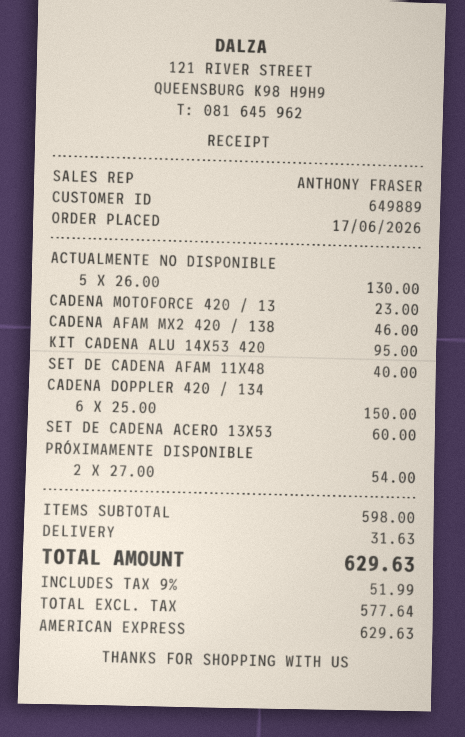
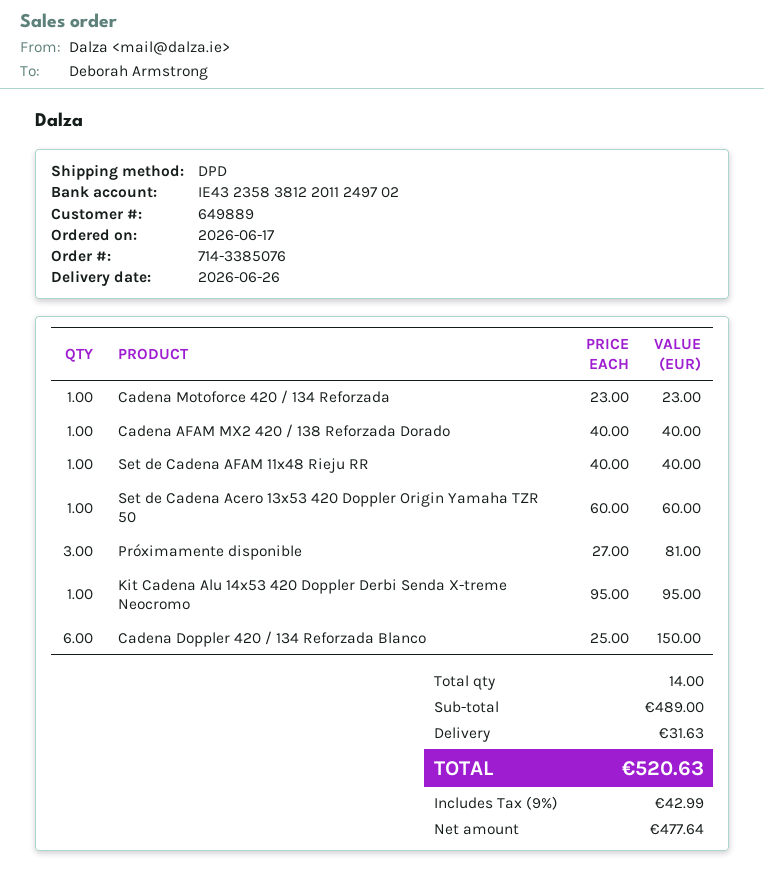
ACTUALMENTE NO DISPONIBLE: 5 x 26.00 = 130.00 -> none
CADENA AFAM MX2 420 / 138: 1 x 46.00 = 46.00 -> 1 x 40.00 = 40.00
PRÓXIMAMENTE DISPONIBLE: 2 x 27.00 = 54.00 -> 3 x 27.00 = 81.00
subtotal: 598.00 -> 489.00
net: 577.64 -> 477.64
tax: 9% = 51.99 -> 9% = 42.99
total: 629.63 -> 520.63

